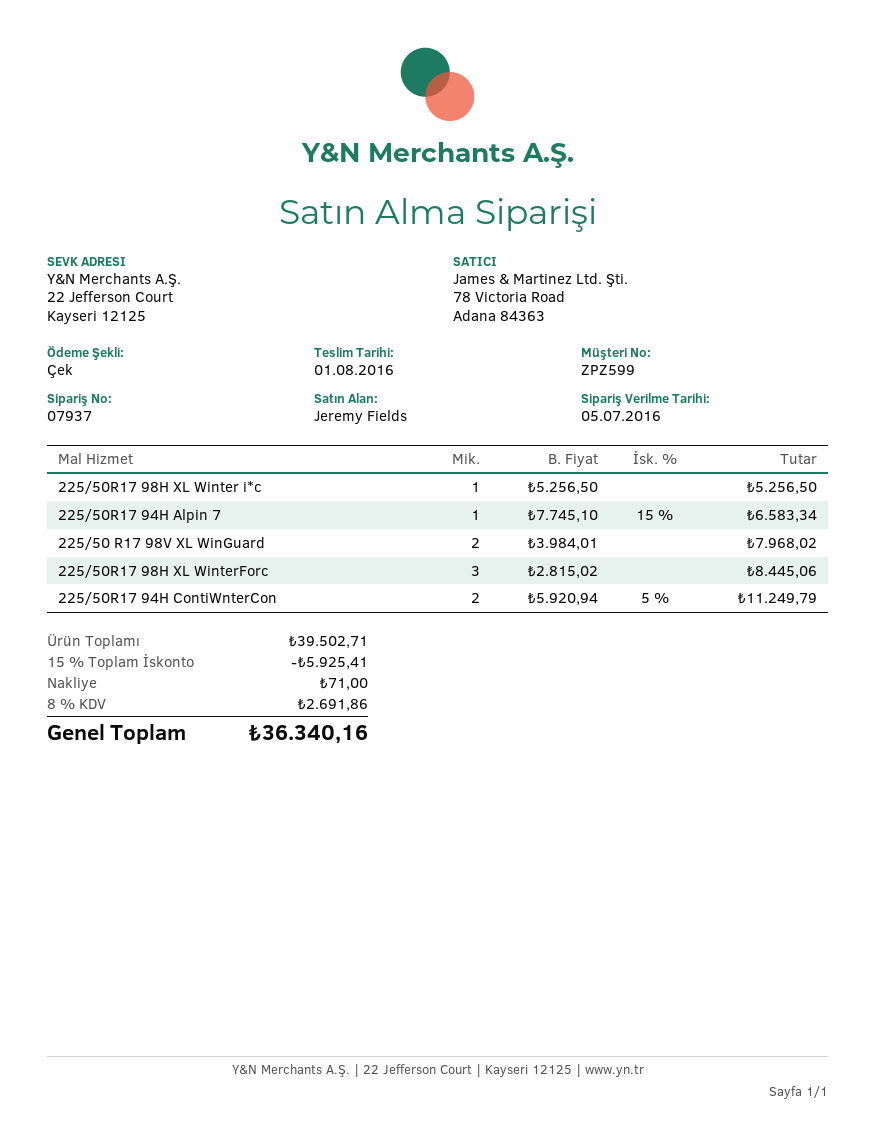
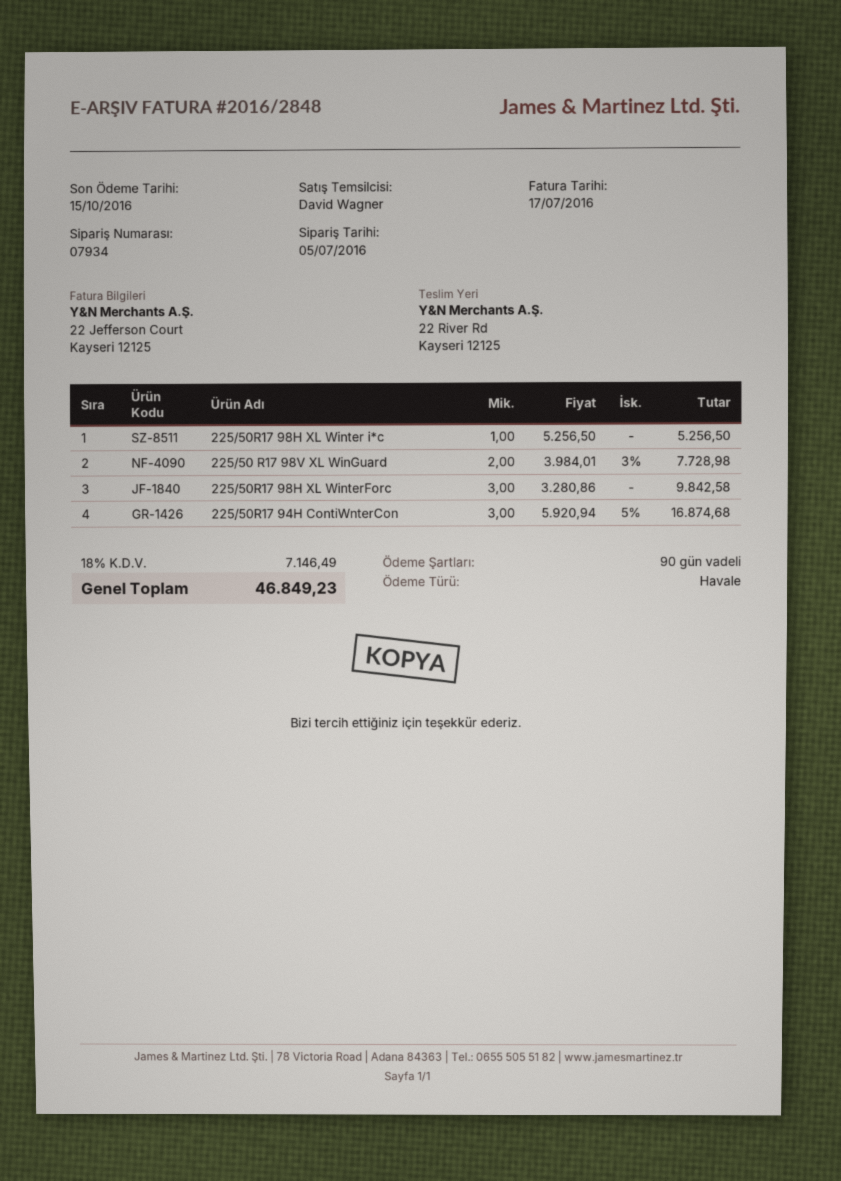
order number: 07937 -> 07934
payment method: cheque -> bank transfer
ship to: 22 Jefferson Court, Kayseri 12125 -> 22 River Rd, Kayseri 12125
225/50R17 94H Alpin 7: 1 x 7745.10 - 15% = 6583.34 -> none
225/50 R17 98V XL WinGuard: 2 x 3984.01 = 7968.02 -> 2 x 3984.01 - 3% = 7728.98
225/50R17 98H XL WinterForc: 3 x 2815.02 = 8445.06 -> 3 x 3280.86 = 9842.58
225/50R17 94H ContiWnterCon: 2 x 5920.94 - 5% = 11249.79 -> 3 x 5920.94 - 5% = 16874.68
discount: 15% = 5925.41 -> none
shipping: 71.00 -> none
tax: 8% = 2691.86 -> 18% = 7146.49
total: 36340.16 -> 46849.23

